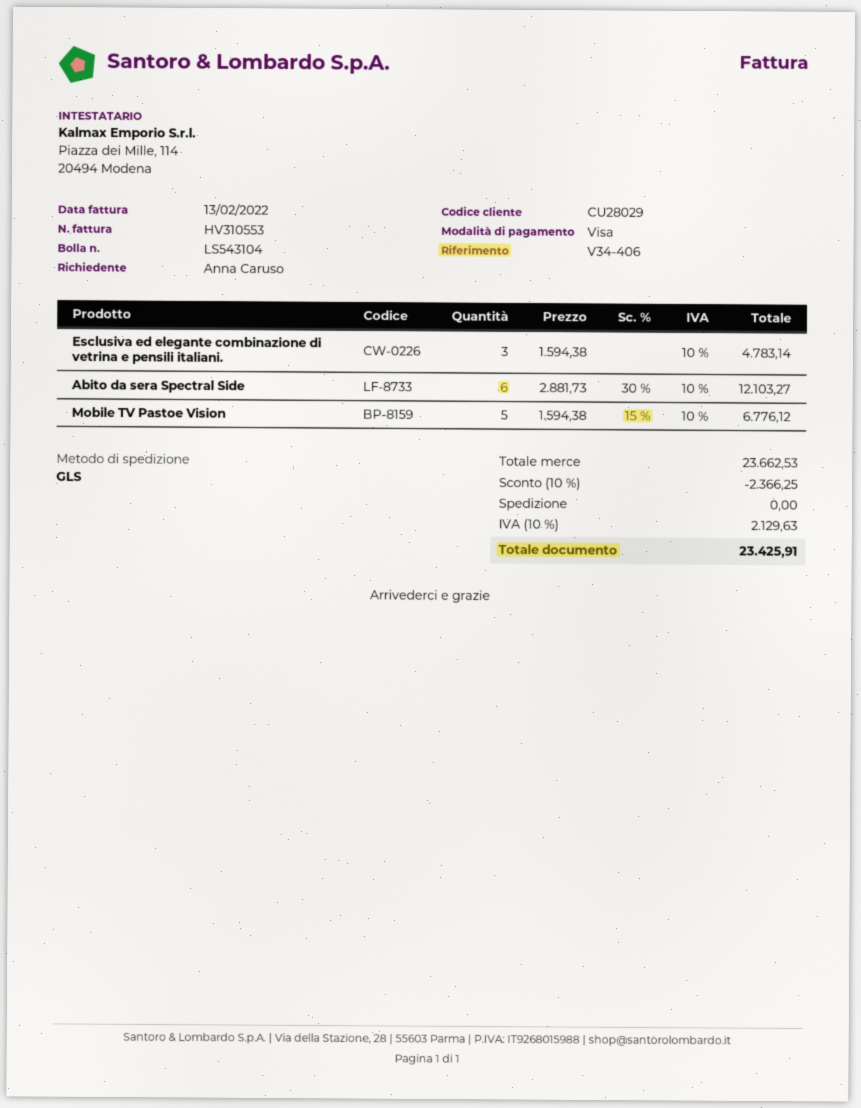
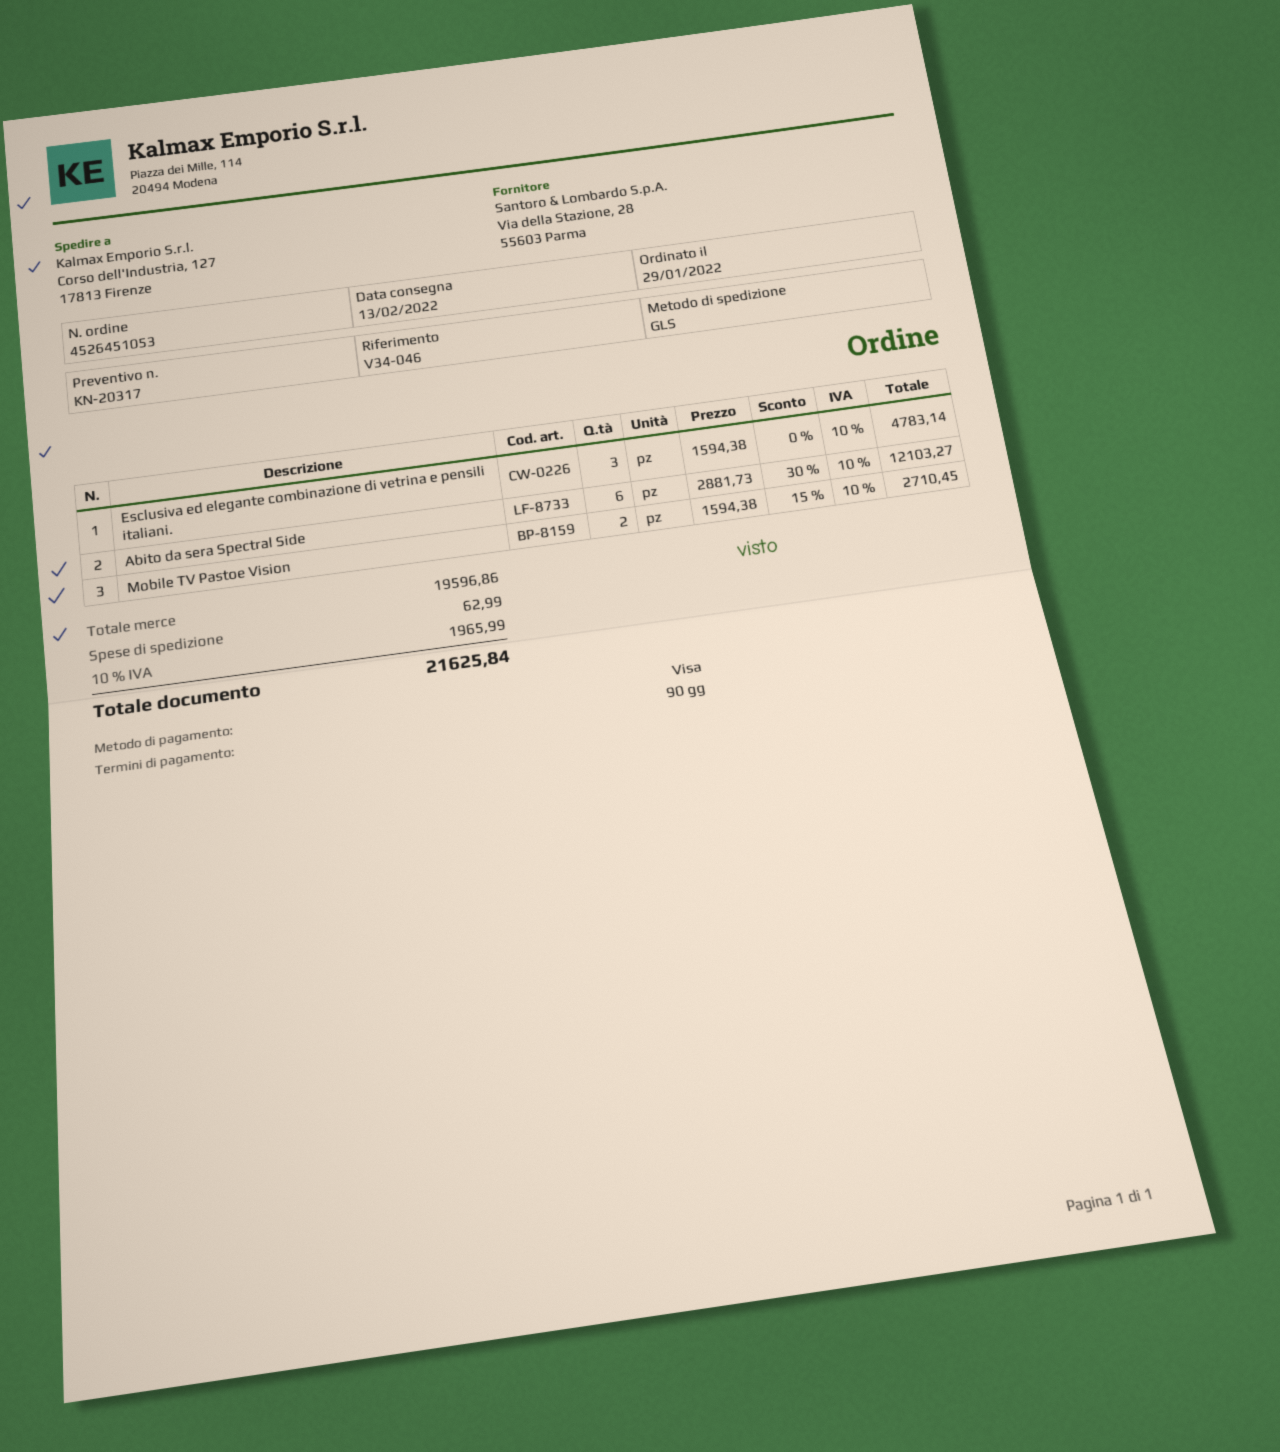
reference: V34-406 -> V34-046
Mobile TV Pastoe Vision: 5 x 1594.38 - 15% = 6776.12 -> 2 x 1594.38 - 15% = 2710.45
subtotal: 23662.53 -> 19596.86
discount: 10% = 2366.25 -> none
shipping: 0.00 -> 62.99
tax: 10% = 2129.63 -> 10% = 1965.99
total: 23425.91 -> 21625.84

